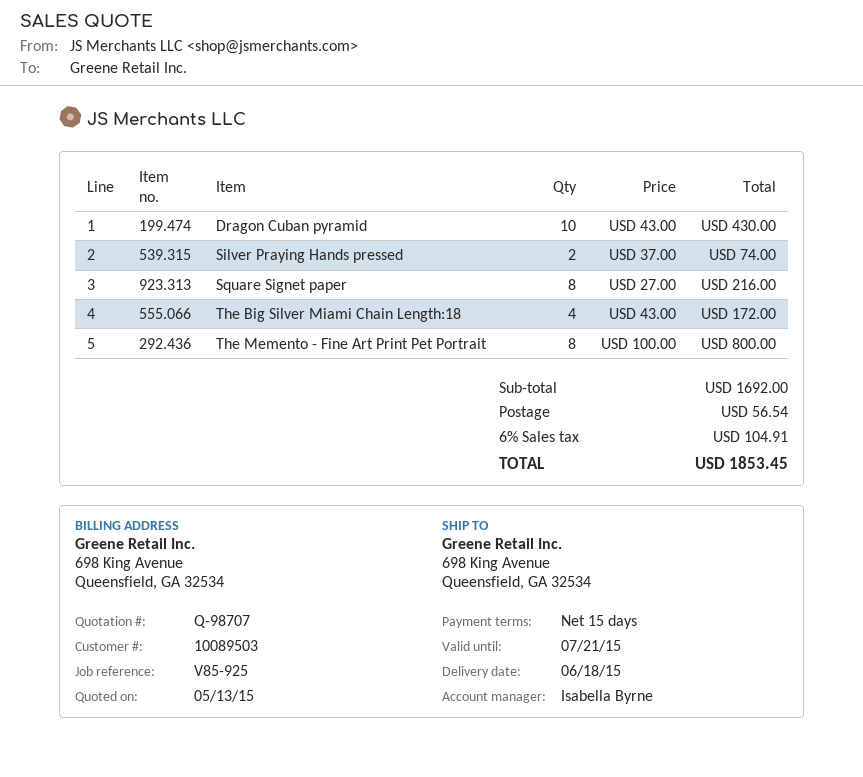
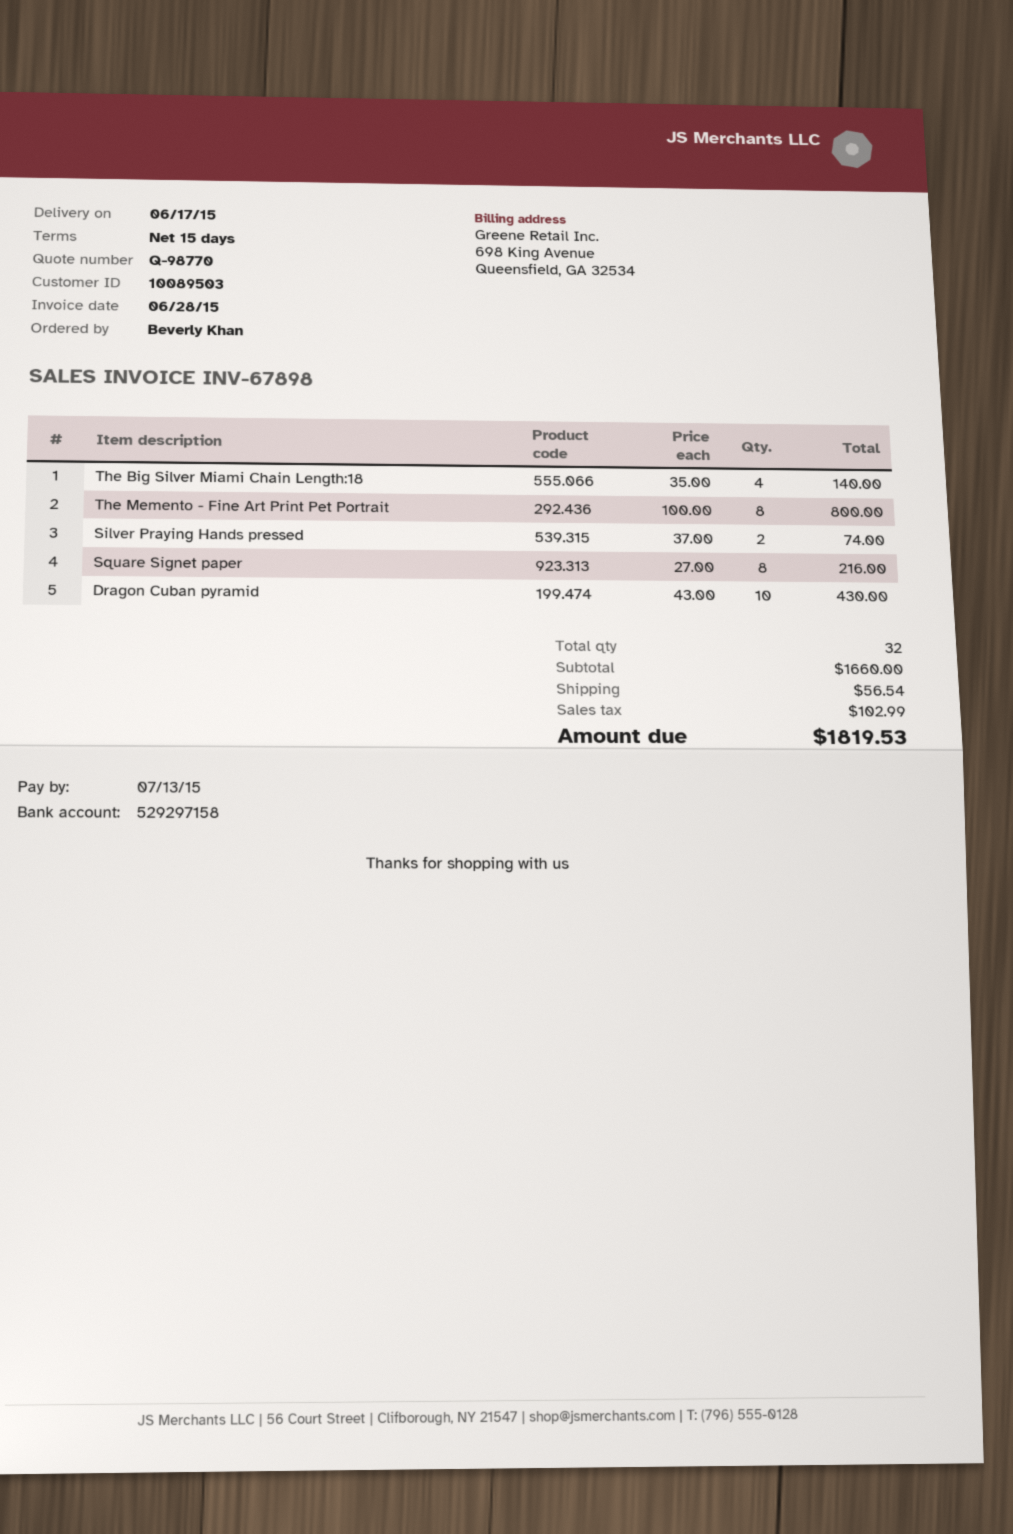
quote number: Q-98707 -> Q-98770
delivery date: 2015-06-18 -> 2015-06-17
The Big Silver Miami Chain Length:18: 4 x 43.00 = 172.00 -> 4 x 35.00 = 140.00
subtotal: 1692.00 -> 1660.00
tax: 104.91 -> 102.99
total: 1853.45 -> 1819.53

